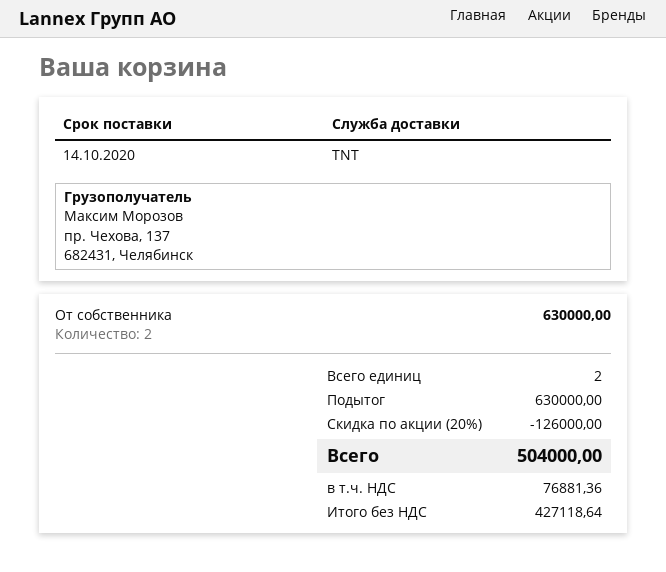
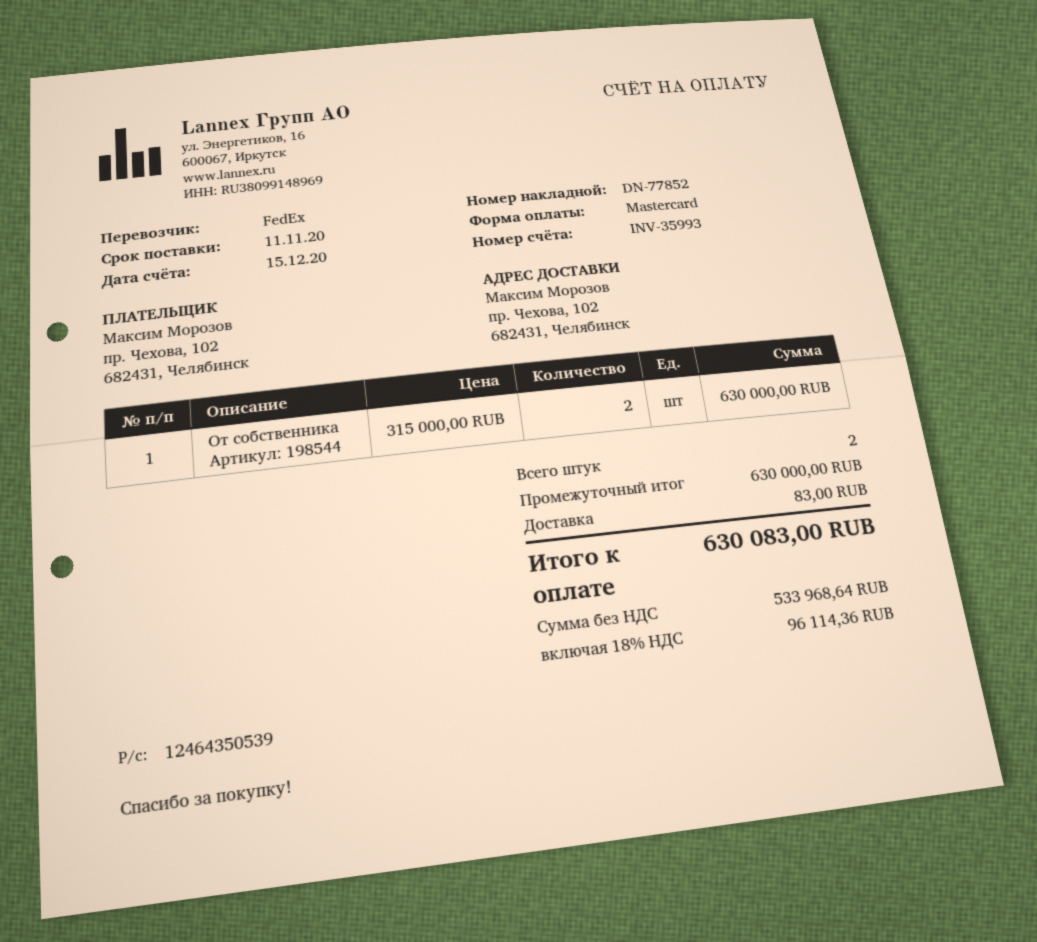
delivery date: 2020-10-14 -> 2020-11-11
shipping method: TNT -> FedEx
ship to: пр. Чехова, 137, 682431, Челябинск -> пр. Чехова, 102, 682431, Челябинск
discount: 20% = 126000.00 -> none
shipping: none -> 83.00
net: 427118.64 -> 533968.64
tax: 76881.36 -> 96114.36
total: 504000.00 -> 630083.00

